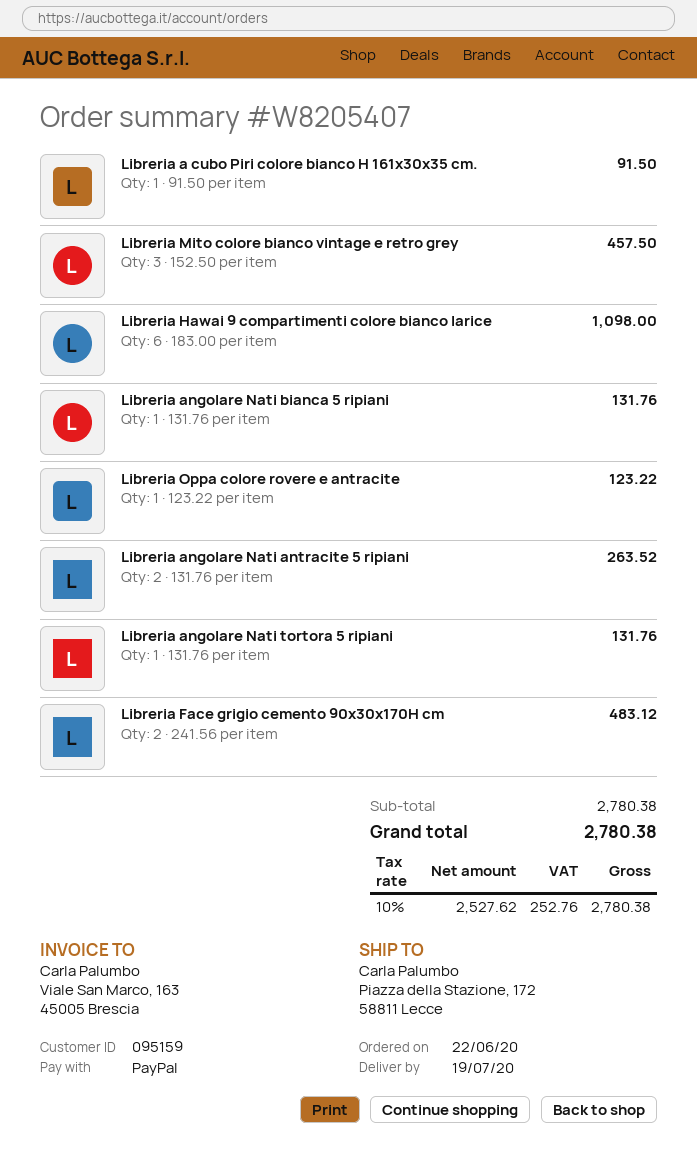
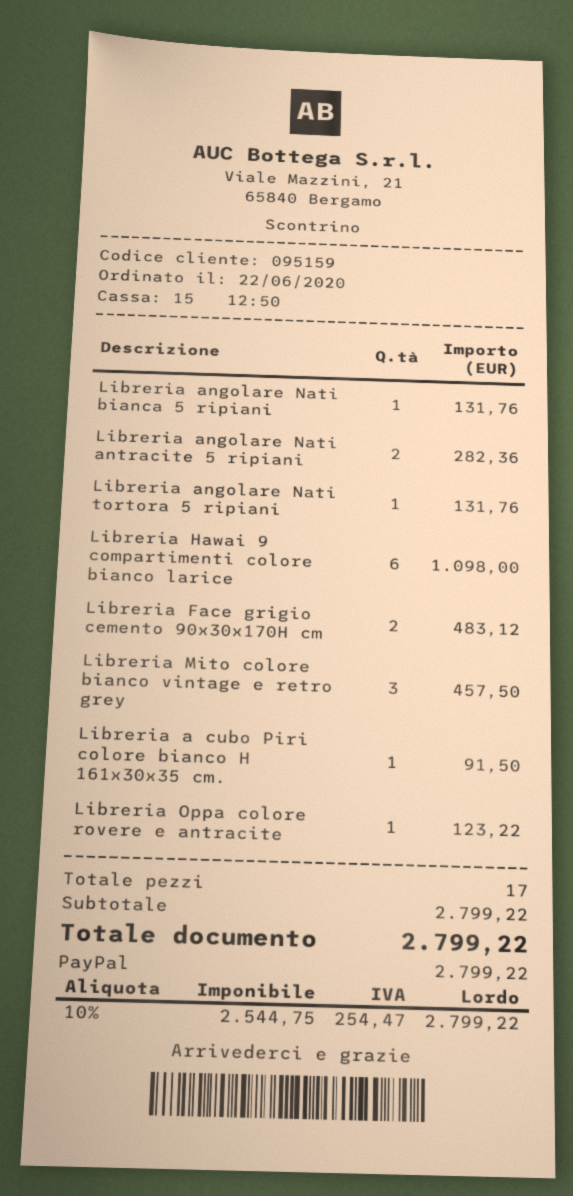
Libreria angolare Nati antracite 5 ripiani: 2 for 263.52 -> 2 for 282.36
subtotal: 2780.38 -> 2799.22
net: 2527.62 -> 2544.75
tax: 10% = 252.76 -> 10% = 254.47
total: 2780.38 -> 2799.22

